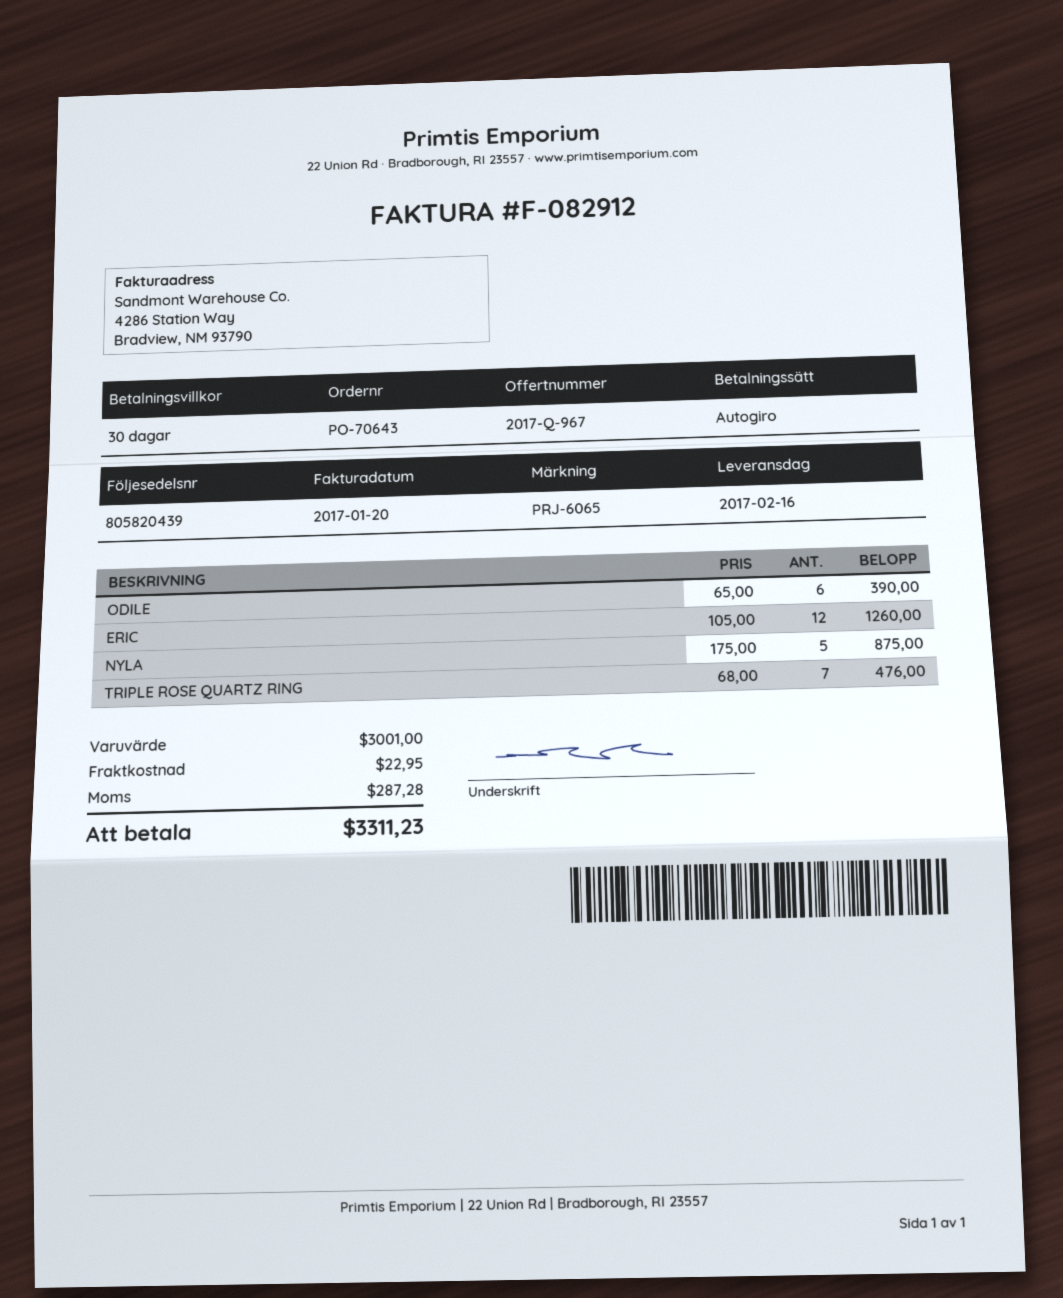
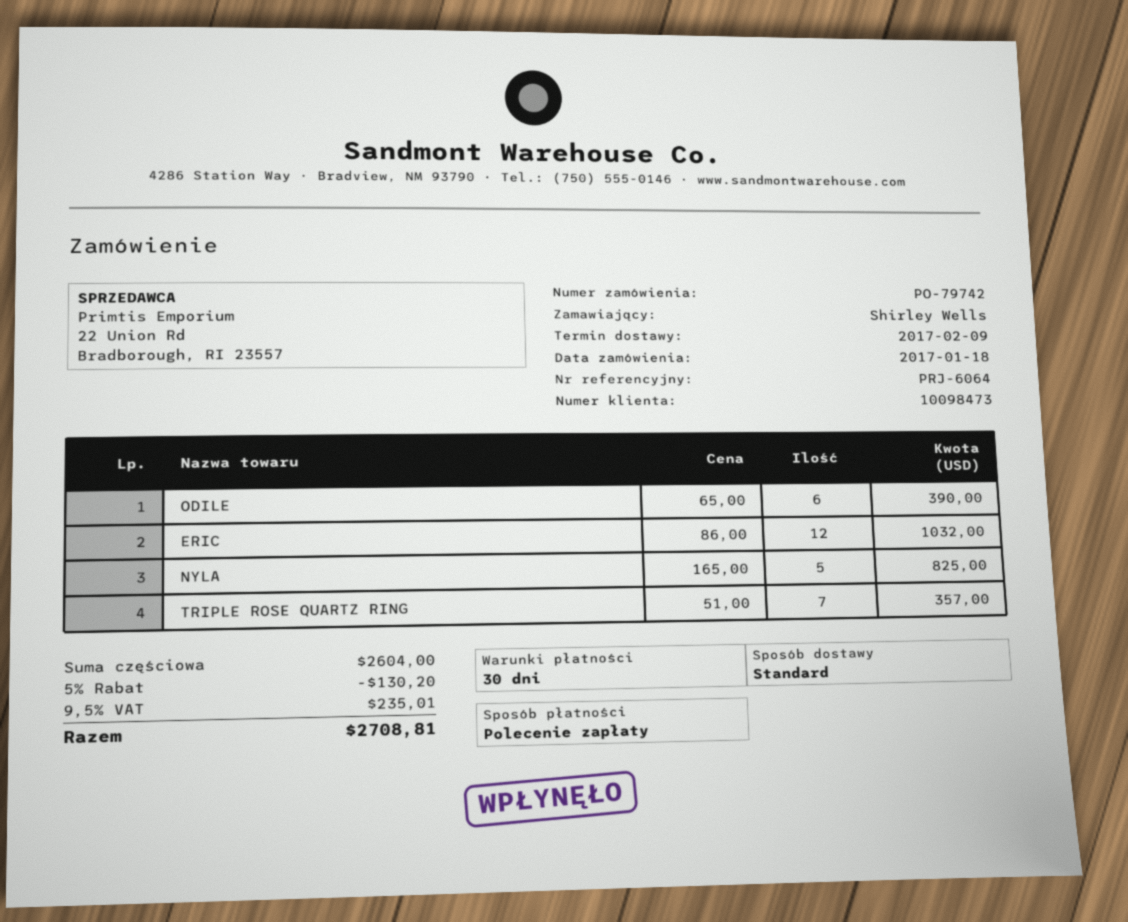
order number: PO-70643 -> PO-79742
delivery date: 2017-02-16 -> 2017-02-09
reference: PRJ-6065 -> PRJ-6064
ERIC: 12 x 105.00 = 1260.00 -> 12 x 86.00 = 1032.00
NYLA: 5 x 175.00 = 875.00 -> 5 x 165.00 = 825.00
TRIPLE ROSE QUARTZ RING: 7 x 68.00 = 476.00 -> 7 x 51.00 = 357.00
subtotal: 3001.00 -> 2604.00
discount: none -> 5% = 130.20
shipping: 22.95 -> none
tax: 287.28 -> 235.01
total: 3311.23 -> 2708.81

